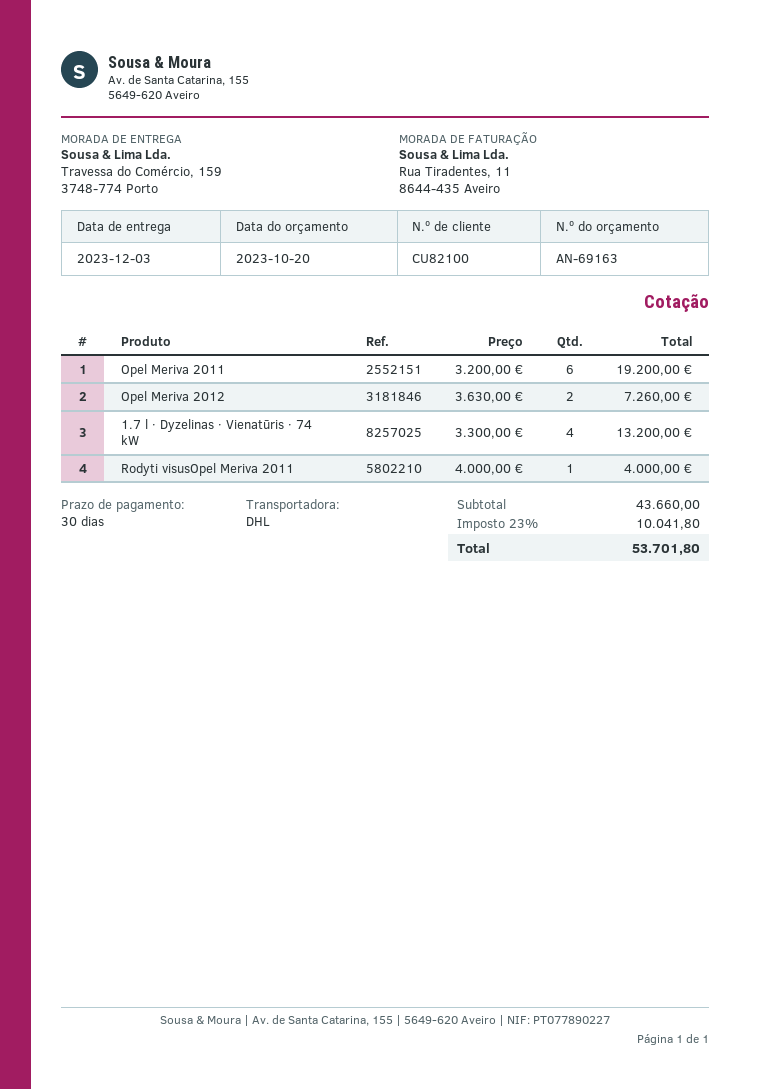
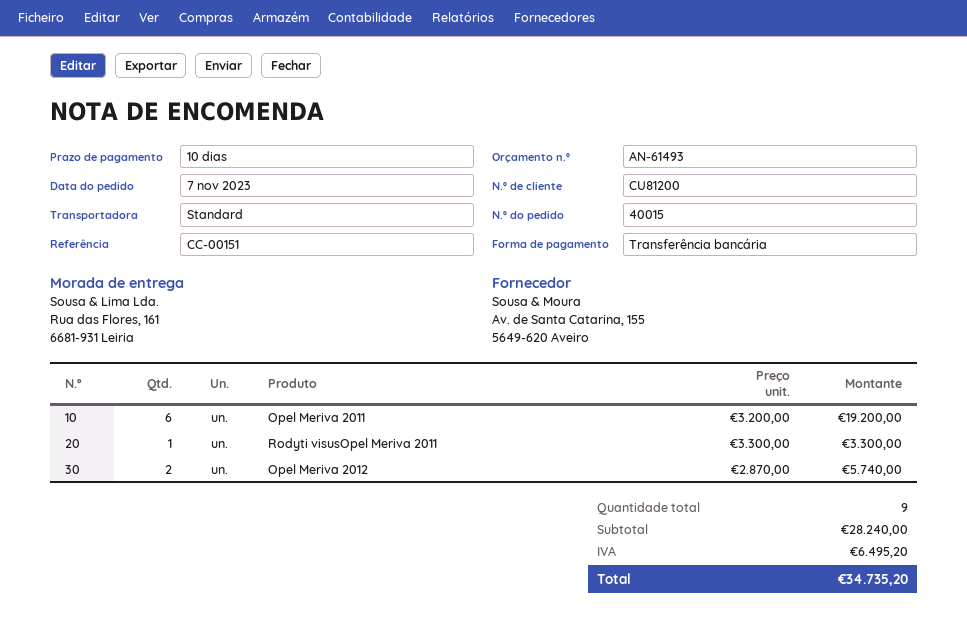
quote number: AN-69163 -> AN-61493
payment terms: 30 days -> 10 days
customer number: CU82100 -> CU81200
shipping method: DHL -> standard
ship to: Travessa do Comércio, 159, 3748-774 Porto -> Rua das Flores, 161, 6681-931 Leiria
Opel Meriva 2012: 2 x 3630.00 = 7260.00 -> 2 x 2870.00 = 5740.00
1.7 l · Dyzelinas · Vienatūris · 74 kW: 4 x 3300.00 = 13200.00 -> none
Rodyti visusOpel Meriva 2011: 1 x 4000.00 = 4000.00 -> 1 x 3300.00 = 3300.00
subtotal: 43660.00 -> 28240.00
tax: 10041.80 -> 6495.20
total: 53701.80 -> 34735.20

